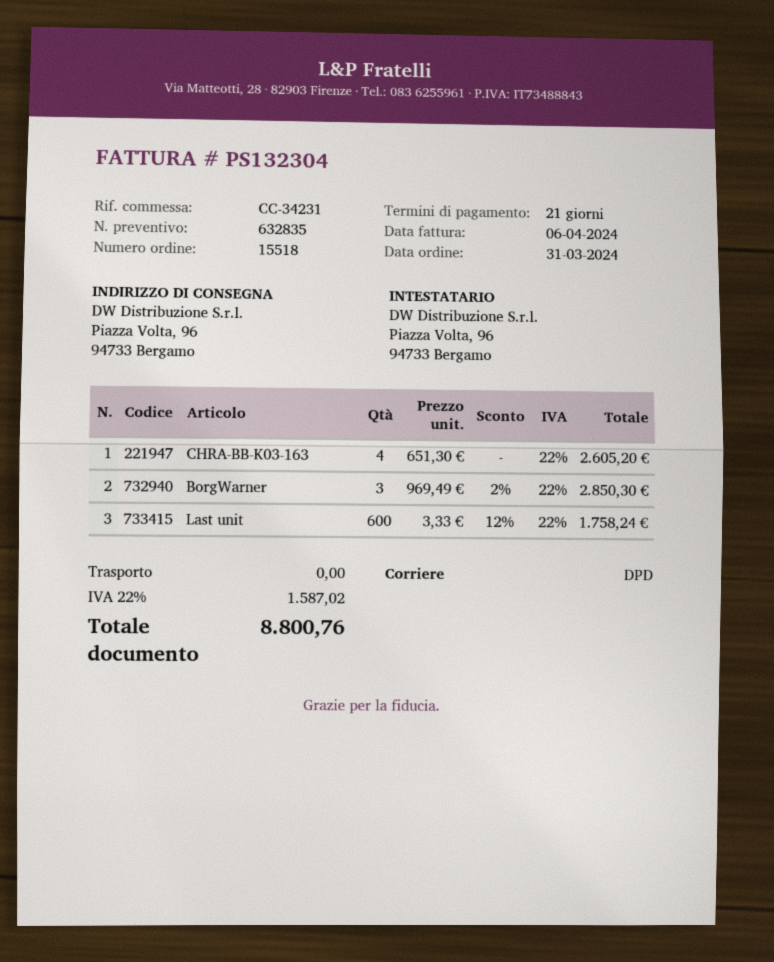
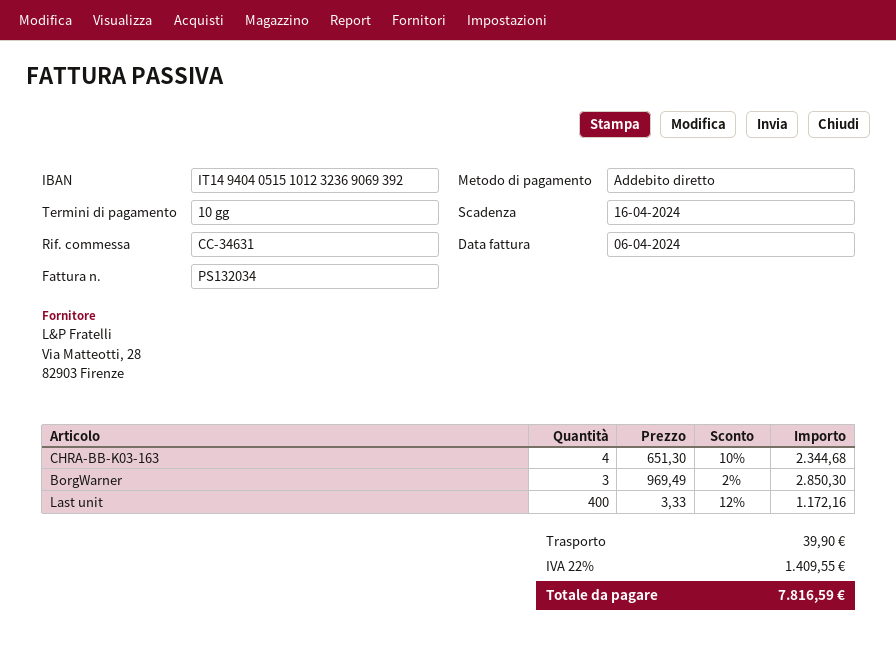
invoice number: PS132304 -> PS132034
payment terms: 21 days -> 10 days
reference: CC-34231 -> CC-34631
CHRA-BB-K03-163: 4 x 651.30 = 2605.20 -> 4 x 651.30 - 10% = 2344.68
Last unit: 600 x 3.33 - 12% = 1758.24 -> 400 x 3.33 - 12% = 1172.16
shipping: 0.00 -> 39.90
tax: 22% = 1587.02 -> 22% = 1409.55
total: 8800.76 -> 7816.59

